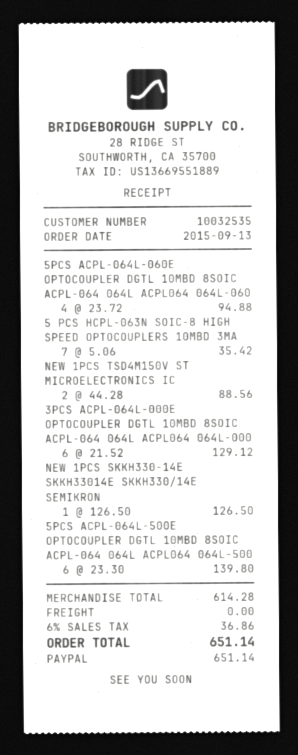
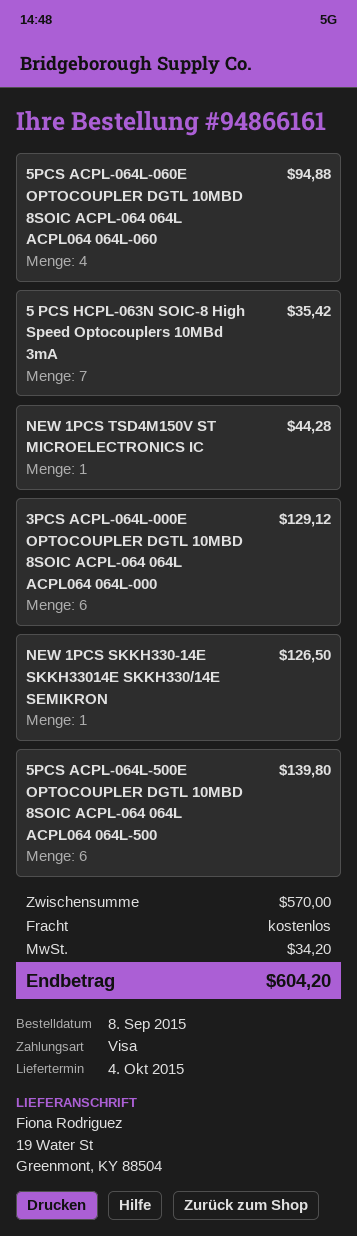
order date: 2015-09-13 -> 2015-09-08
payment method: PayPal -> Visa
NEW 1PCS TSD4M150V ST MICROELECTRONICS IC: 2 for 88.56 -> 1 for 44.28
subtotal: 614.28 -> 570.00
tax: 36.86 -> 34.20
total: 651.14 -> 604.20

